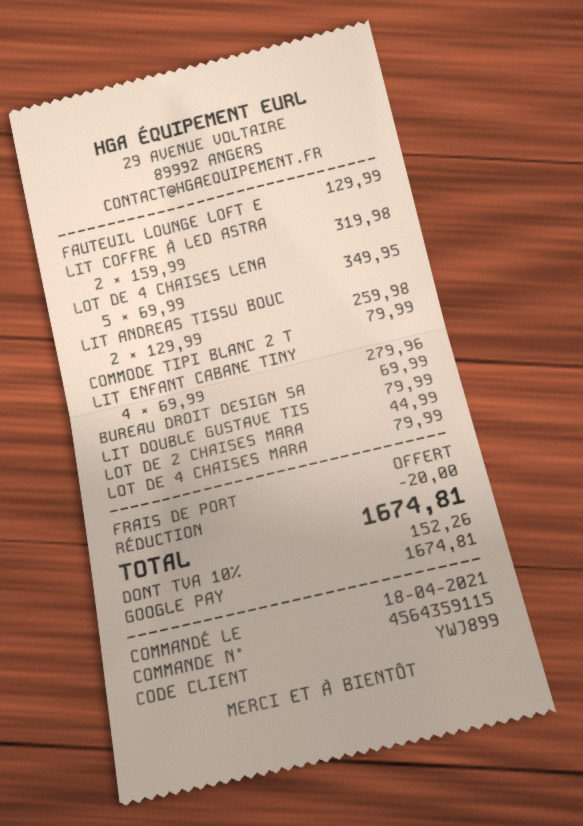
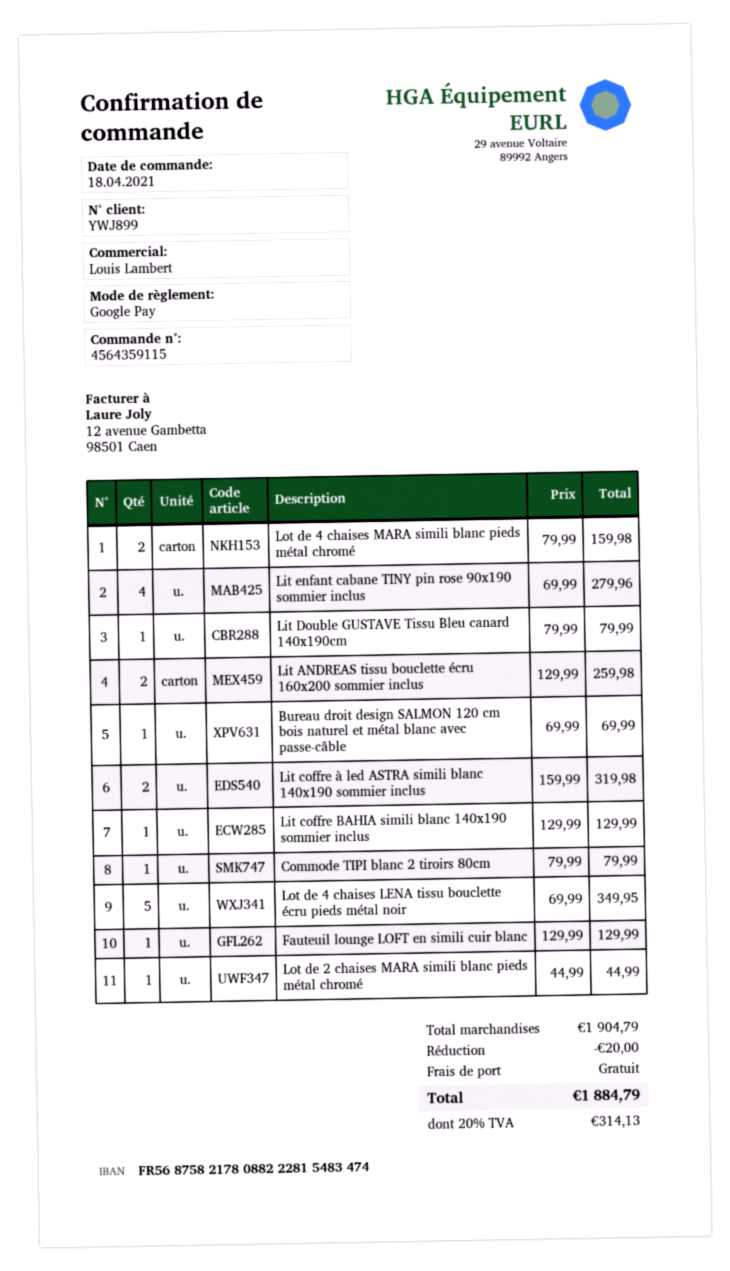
LOT DE 4 CHAISES MARA: 1 x 79.99 = 79.99 -> 2 x 79.99 = 159.98
Lit coffre BAHIA simili blanc 140x190 sommier inclus: none -> 1 x 129.99 = 129.99
tax: 10% = 152.26 -> 20% = 314.13
total: 1674.81 -> 1884.79

